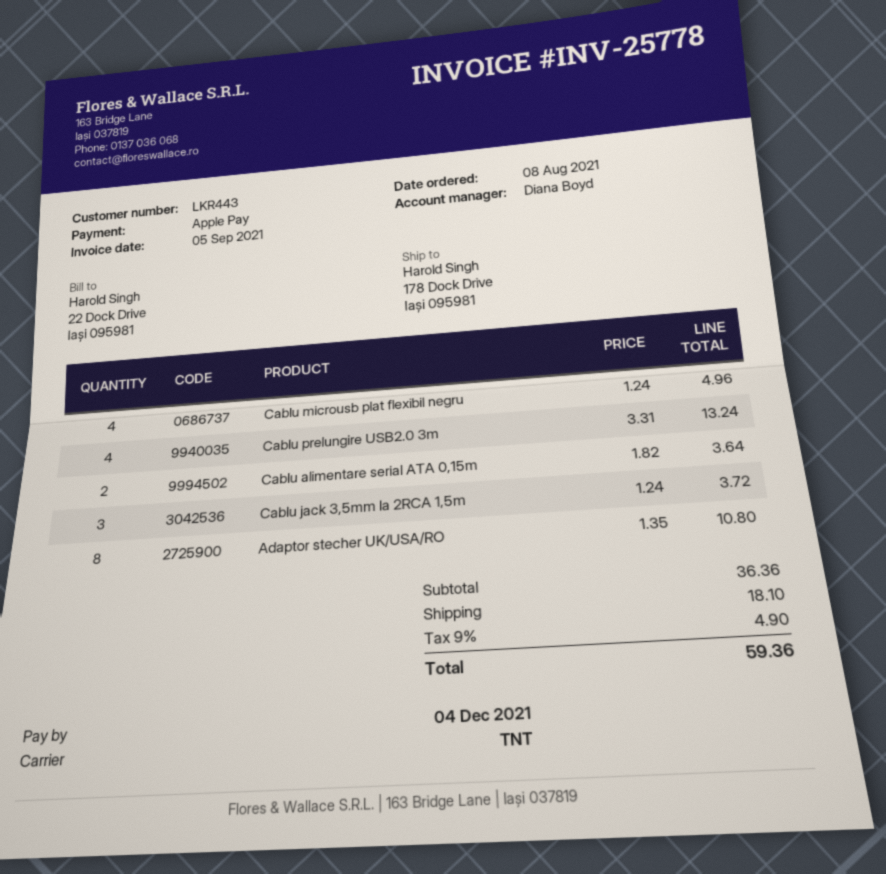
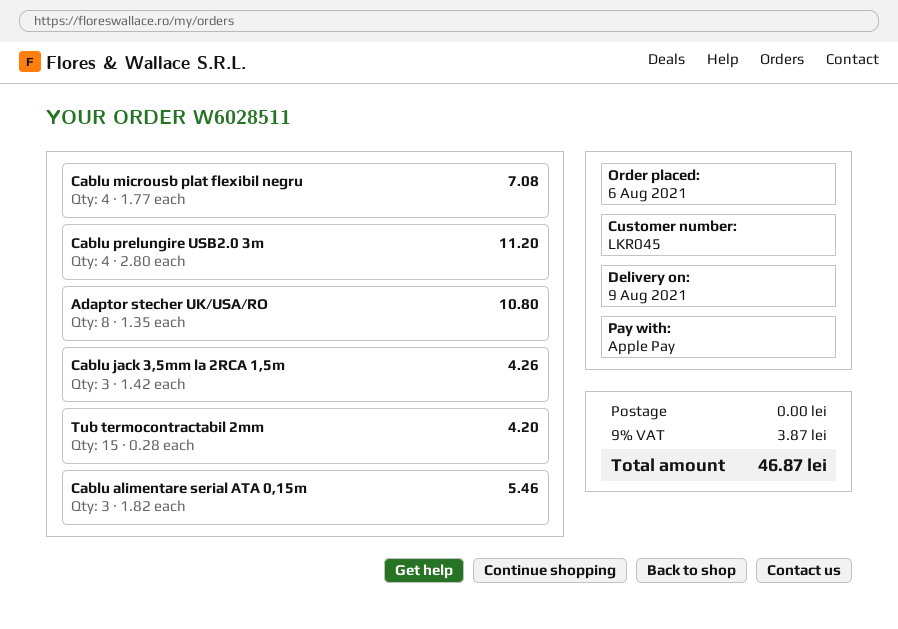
order date: 2021-08-08 -> 2021-08-06
customer number: LKR443 -> LKR045
Cablu microusb plat flexibil negru: 4 x 1.24 = 4.96 -> 4 x 1.77 = 7.08
Cablu prelungire USB2.0 3m: 4 x 3.31 = 13.24 -> 4 x 2.80 = 11.20
Cablu alimentare serial ATA 0,15m: 2 x 1.82 = 3.64 -> 3 x 1.82 = 5.46
Cablu jack 3,5mm la 2RCA 1,5m: 3 x 1.24 = 3.72 -> 3 x 1.42 = 4.26
Tub termocontractabil 2mm: none -> 15 x 0.28 = 4.20
shipping: 18.10 -> 0.00
tax: 9% = 4.90 -> 9% = 3.87
total: 59.36 -> 46.87

